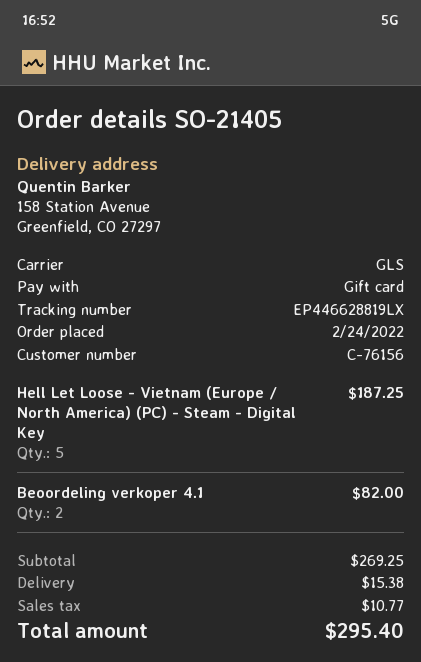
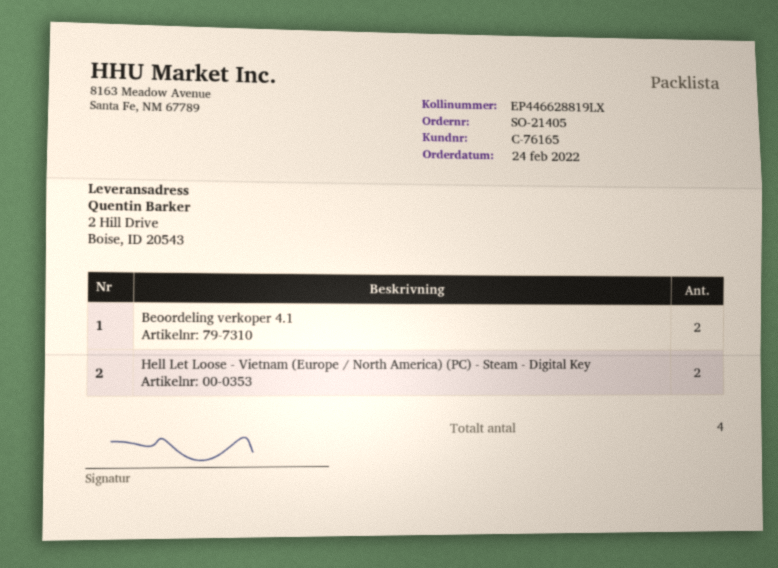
customer number: C-76156 -> C-76165
ship to: 158 Station Avenue, Greenfield, CO 27297 -> 2 Hill Drive, Boise, ID 20543
Hell Let Loose - Vietnam (Europe / North America) (PC) - Steam - Digital Key: 5 -> 2

